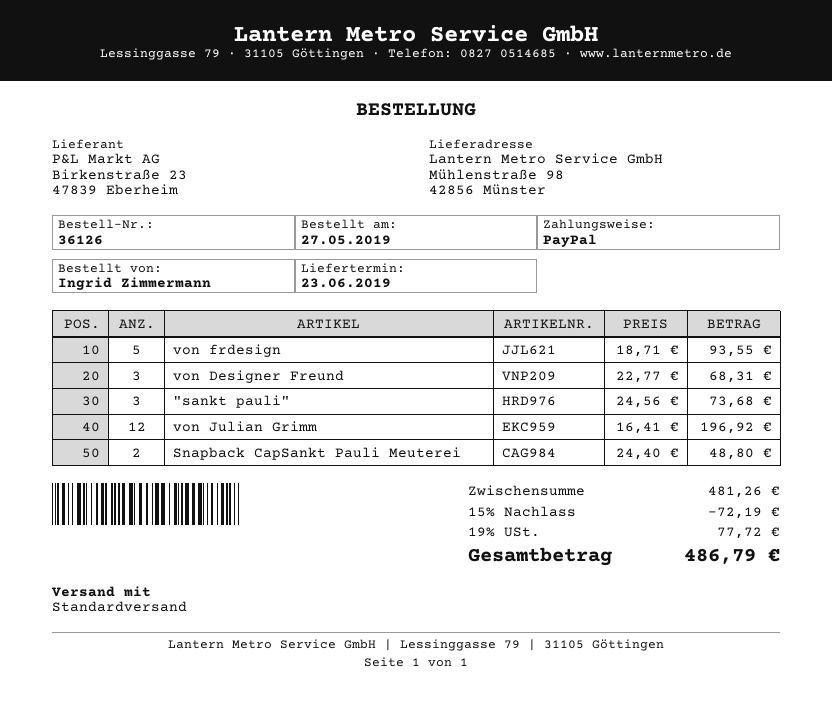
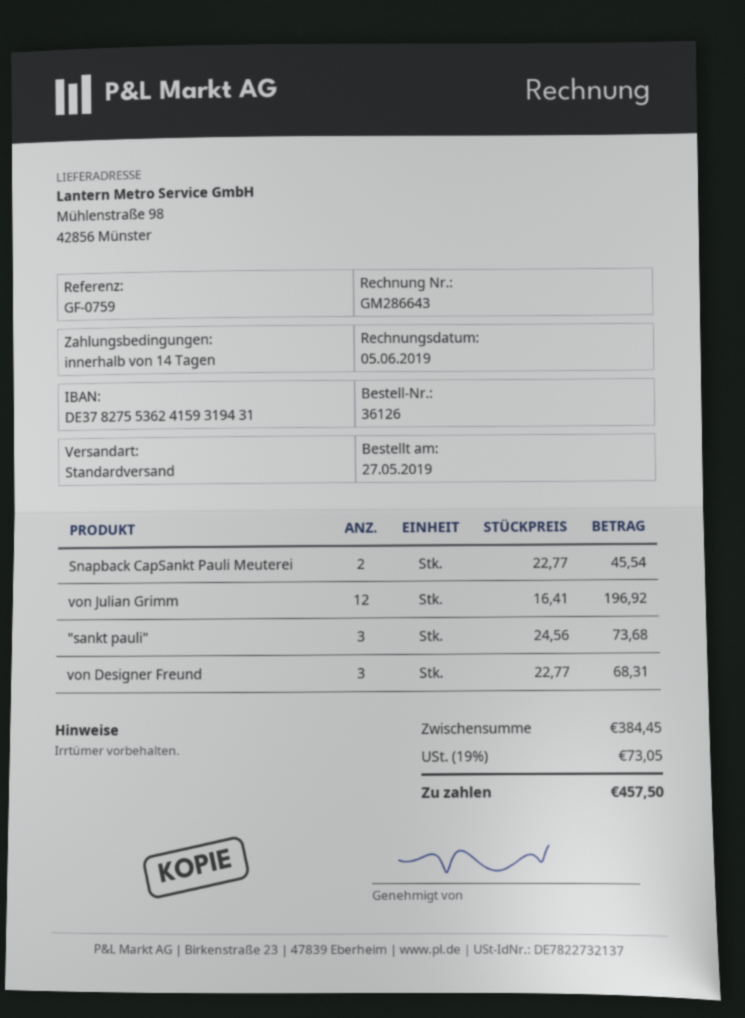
von frdesign: 5 x 18.71 = 93.55 -> none
Snapback CapSankt Pauli Meuterei: 2 x 24.40 = 48.80 -> 2 x 22.77 = 45.54
subtotal: 481.26 -> 384.45
discount: 15% = 72.19 -> none
tax: 19% = 77.72 -> 19% = 73.05
total: 486.79 -> 457.50

